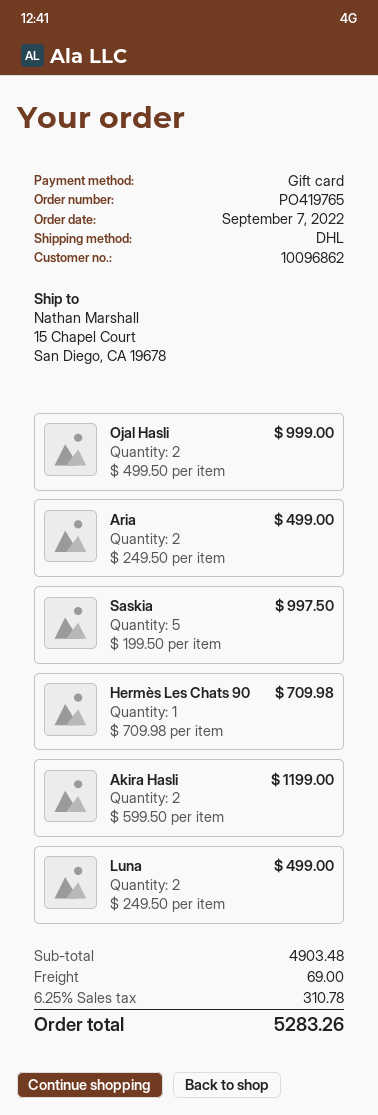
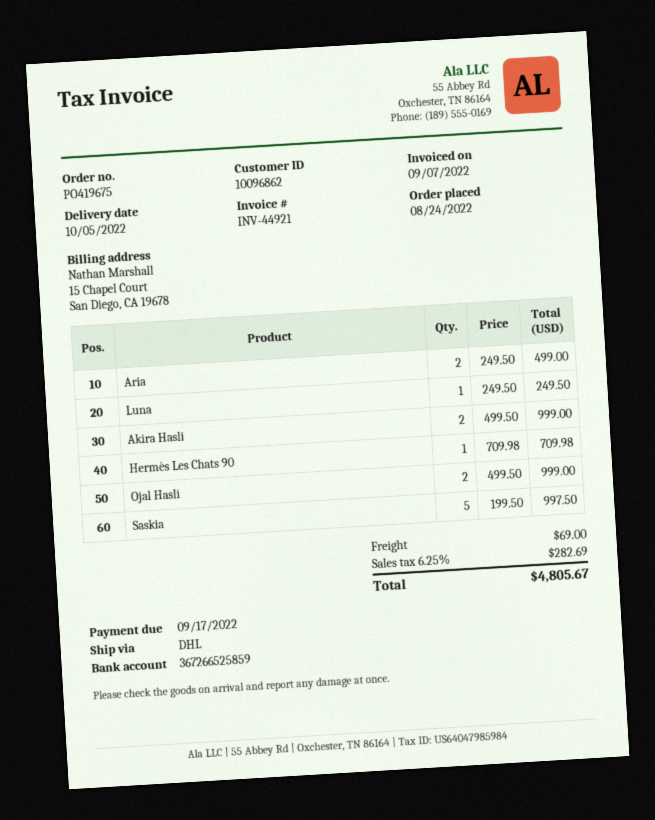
order number: PO419765 -> PO419675
order date: 2022-09-07 -> 2022-08-24
Akira Hasli: 2 x 599.50 = 1199.00 -> 2 x 499.50 = 999.00
Luna: 2 x 249.50 = 499.00 -> 1 x 249.50 = 249.50
tax: 6.25% = 310.78 -> 6.25% = 282.69
total: 5283.26 -> 4805.67

